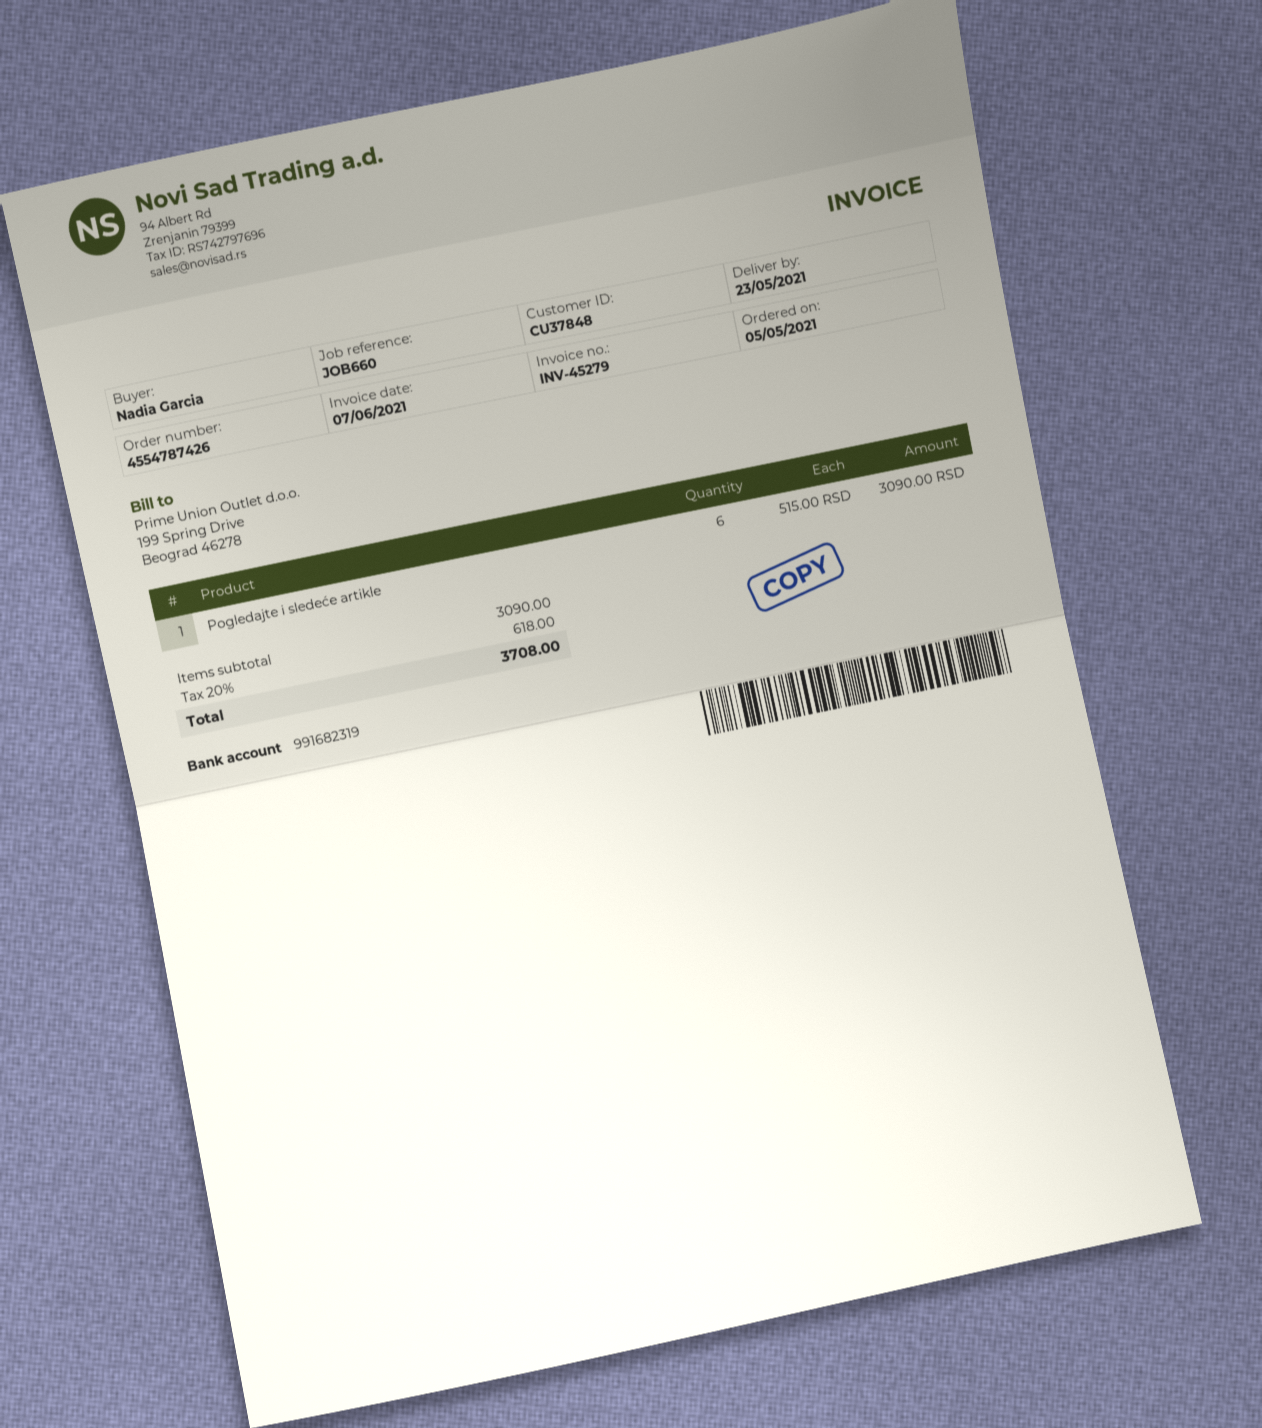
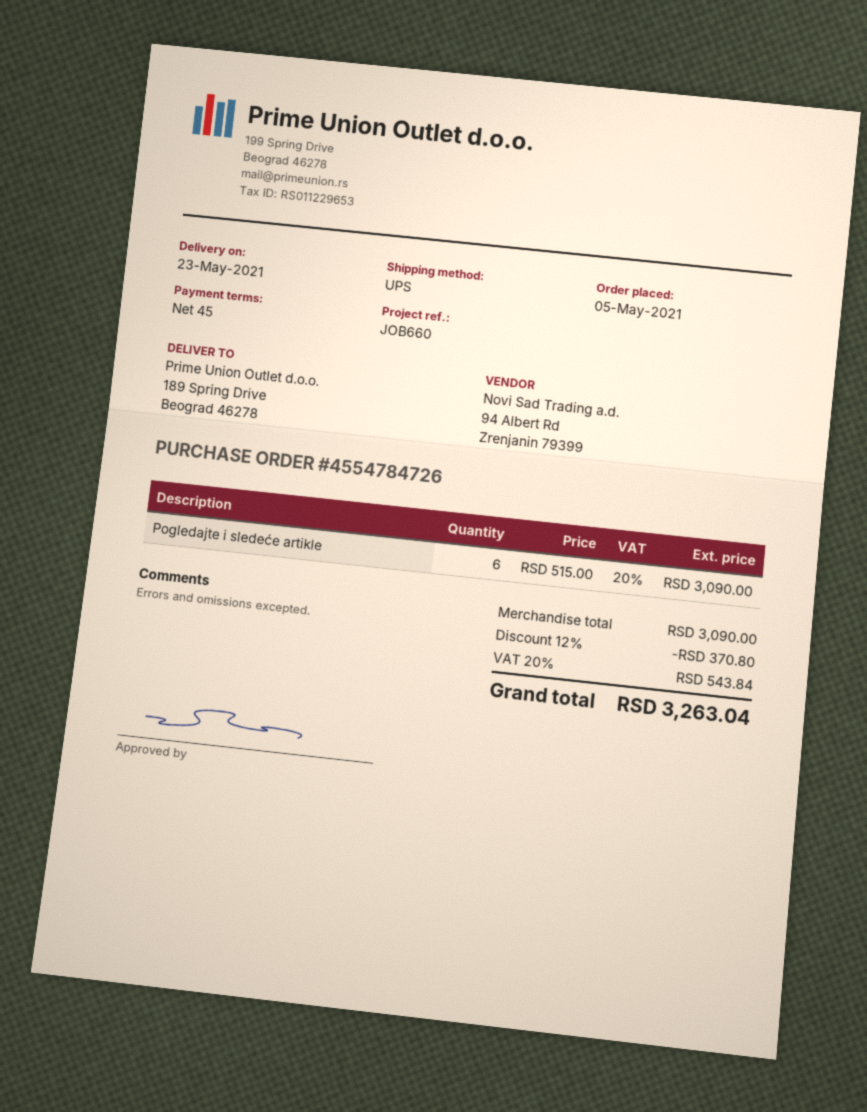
order number: 4554787426 -> 4554784726
discount: none -> 12% = 370.80
tax: 20% = 618.00 -> 20% = 543.84
total: 3708.00 -> 3263.04

